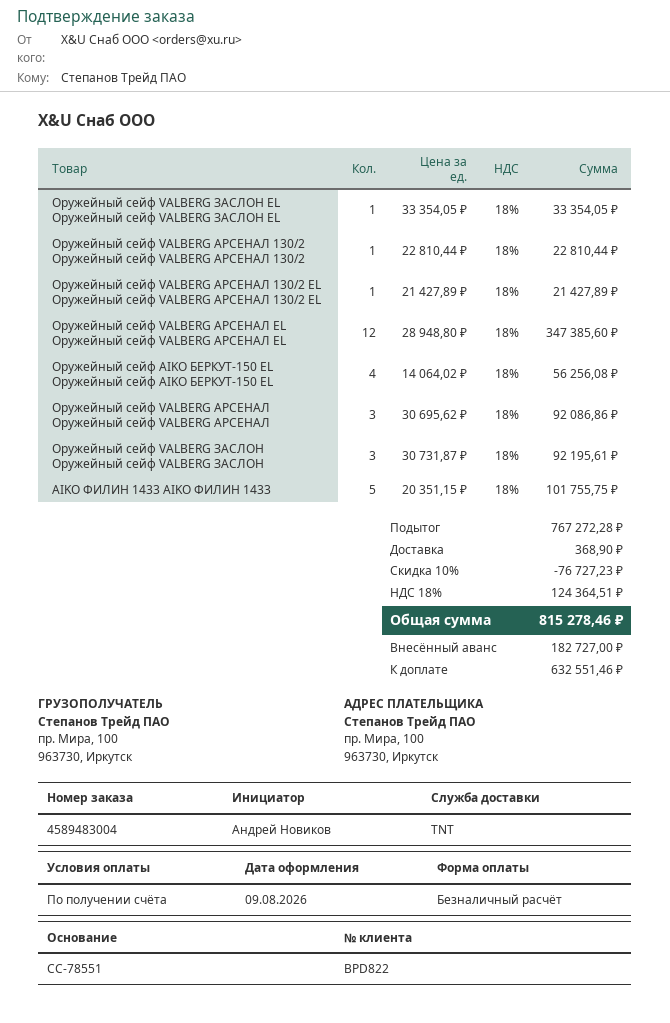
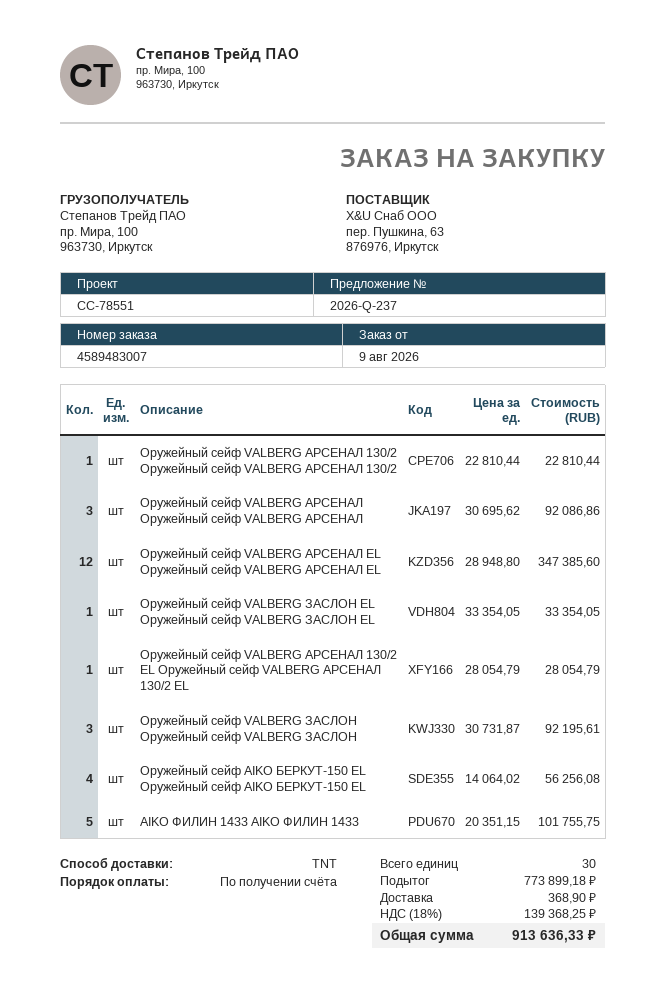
order number: 4589483004 -> 4589483007
Оружейный сейф VALBERG АРСЕНАЛ 130/2 EL Оружейный сейф VALBERG АРСЕНАЛ 130/2 EL: 1 x 21427.89 = 21427.89 -> 1 x 28054.79 = 28054.79
subtotal: 767272.28 -> 773899.18
discount: 10% = 76727.23 -> none
tax: 18% = 124364.51 -> 18% = 139368.25
total: 815278.46 -> 913636.33

